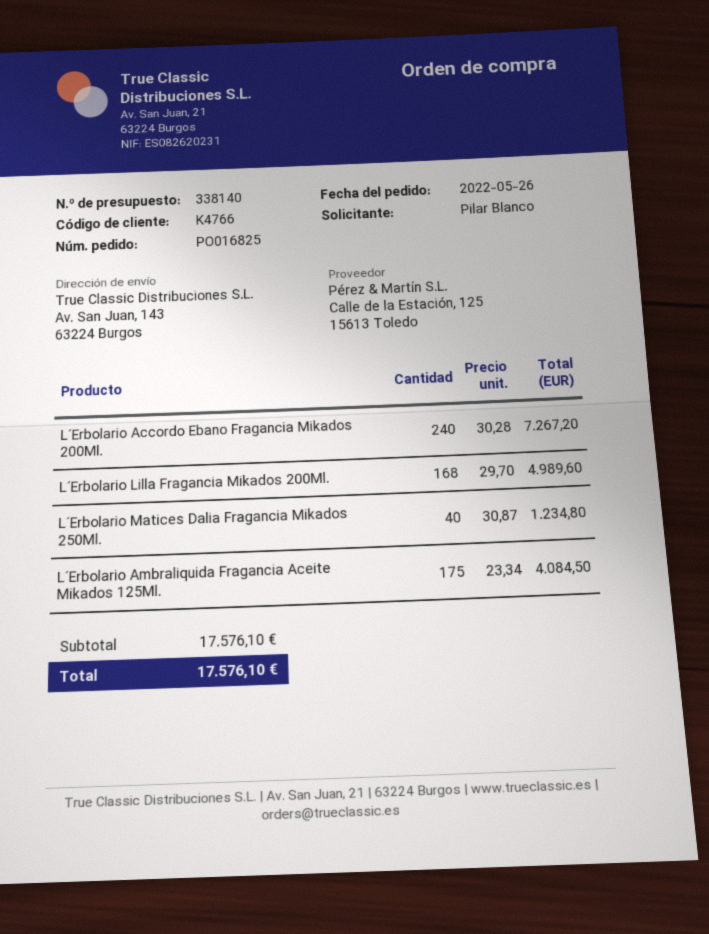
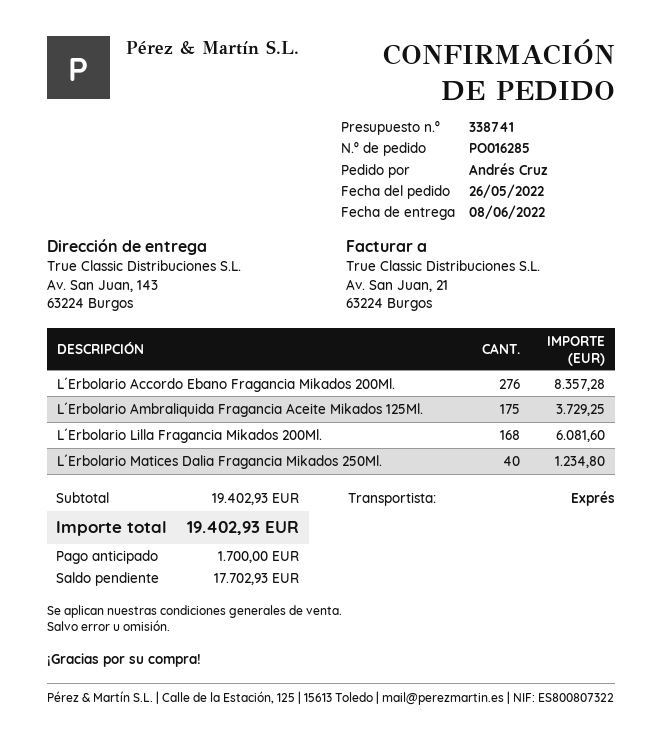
quote number: 338140 -> 338741
order number: PO016825 -> PO016285
ordered by: Pilar Blanco -> Andrés Cruz
L´Erbolario Accordo Ebano Fragancia Mikados 200Ml.: 240 for 7267.20 -> 276 for 8357.28
L´Erbolario Lilla Fragancia Mikados 200Ml.: 168 for 4989.60 -> 168 for 6081.60
L´Erbolario Ambraliquida Fragancia Aceite Mikados 125Ml.: 175 for 4084.50 -> 175 for 3729.25
subtotal: 17576.10 -> 19402.93
total: 17576.10 -> 19402.93

